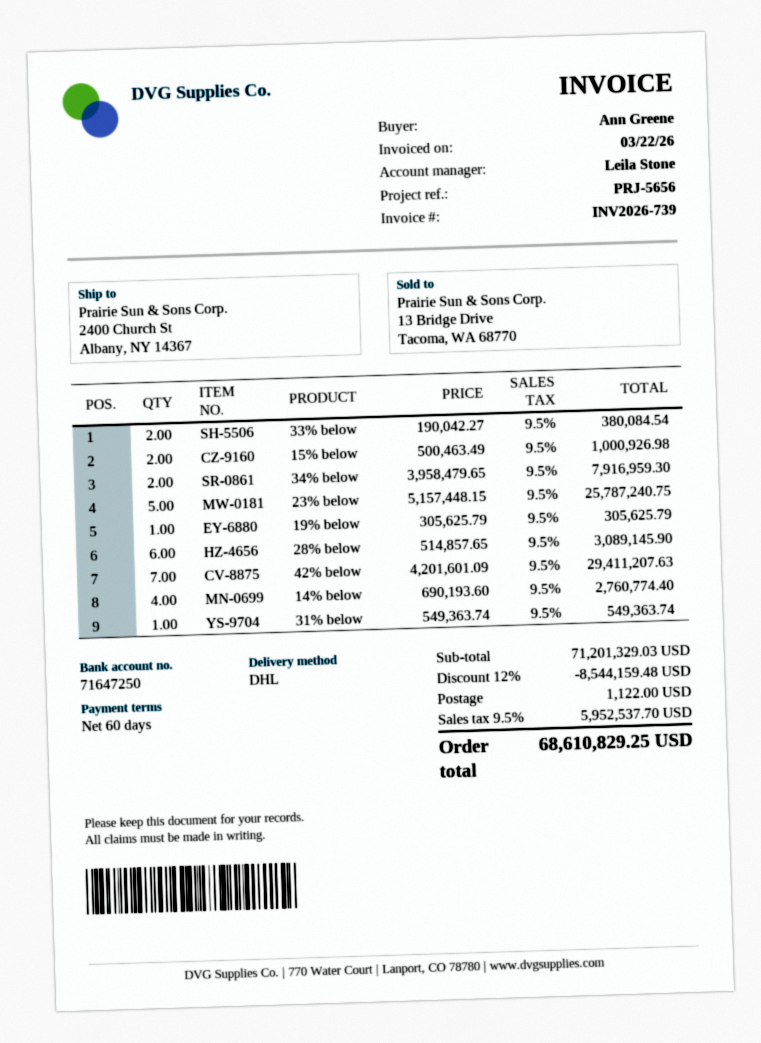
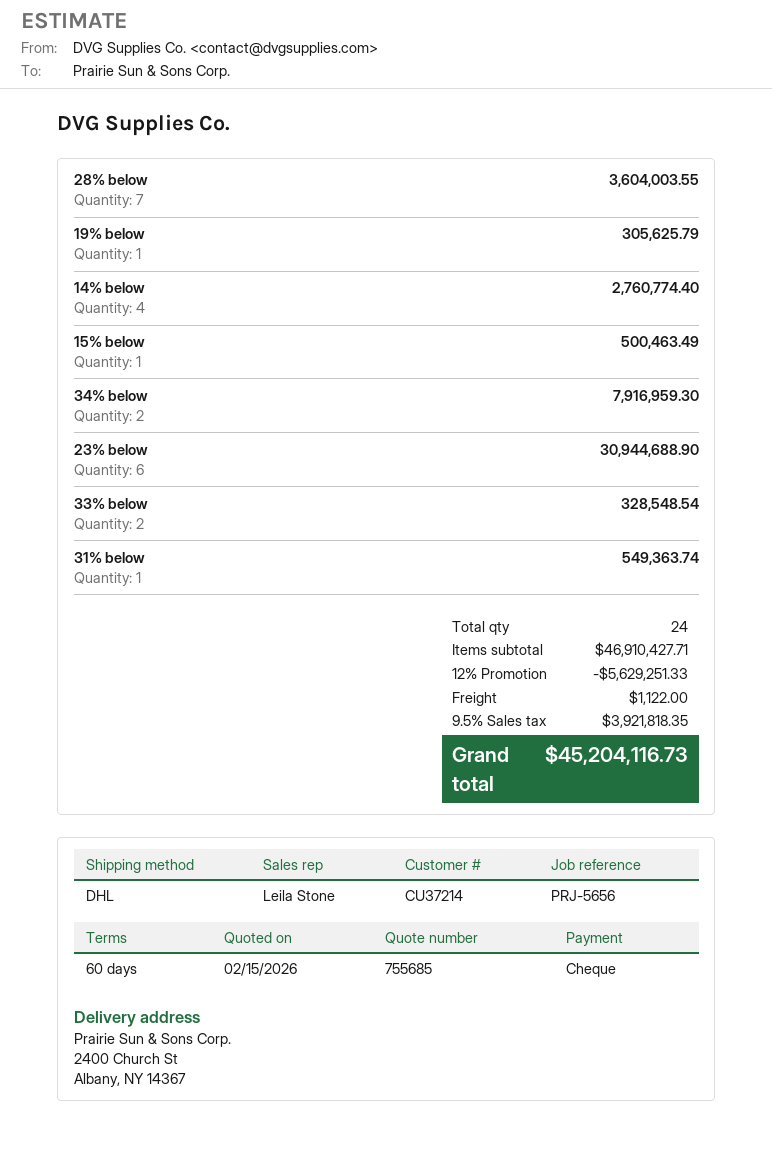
33% below: 2 for 380084.54 -> 2 for 328548.54
15% below: 2 for 1000926.98 -> 1 for 500463.49
23% below: 5 for 25787240.75 -> 6 for 30944688.90
28% below: 6 for 3089145.90 -> 7 for 3604003.55
42% below: 7 for 29411207.63 -> none
subtotal: 71201329.03 -> 46910427.71
discount: 12% = 8544159.48 -> 12% = 5629251.33
tax: 9.5% = 5952537.70 -> 9.5% = 3921818.35
total: 68610829.25 -> 45204116.73

